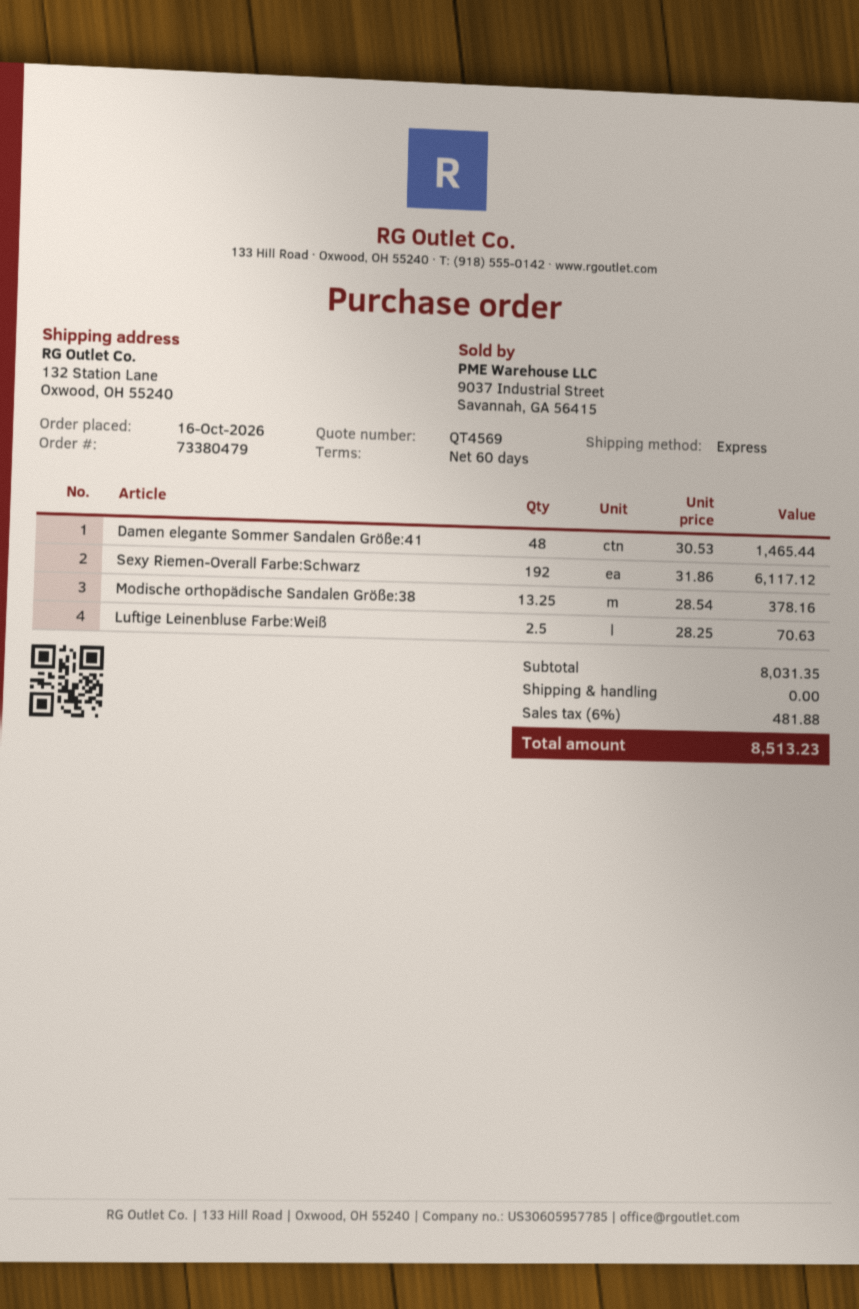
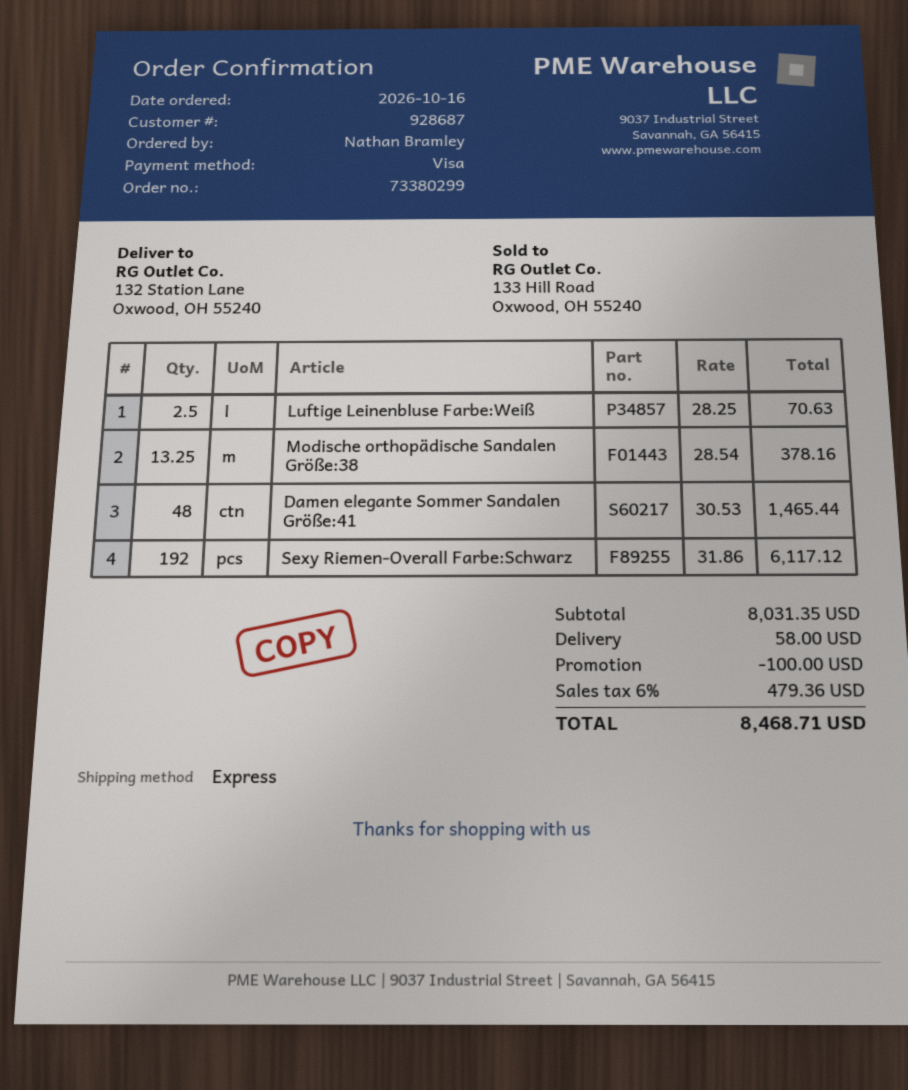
order number: 73380479 -> 73380299
discount: none -> 100.00
shipping: 0.00 -> 58.00
tax: 6% = 481.88 -> 6% = 479.36
total: 8513.23 -> 8468.71

